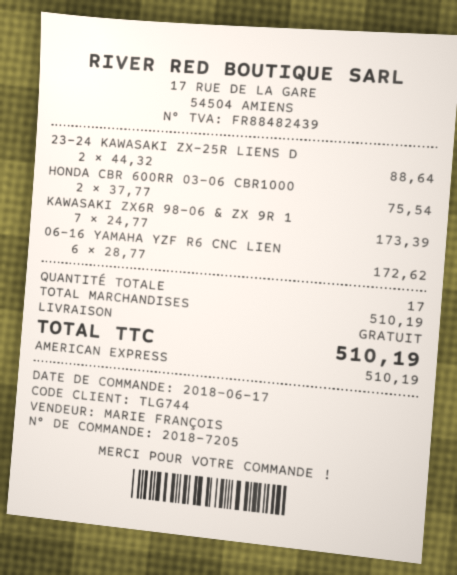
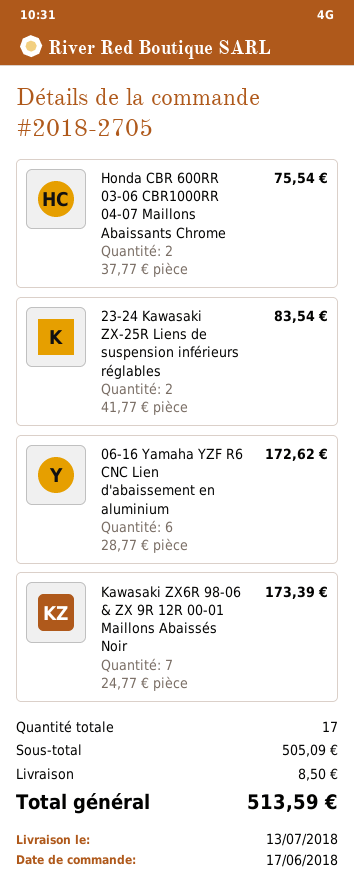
order number: 2018-7205 -> 2018-2705
23-24 KAWASAKI ZX-25R LIENS D: 2 x 44.32 = 88.64 -> 2 x 41.77 = 83.54
subtotal: 510.19 -> 505.09
shipping: 0.00 -> 8.50
total: 510.19 -> 513.59

